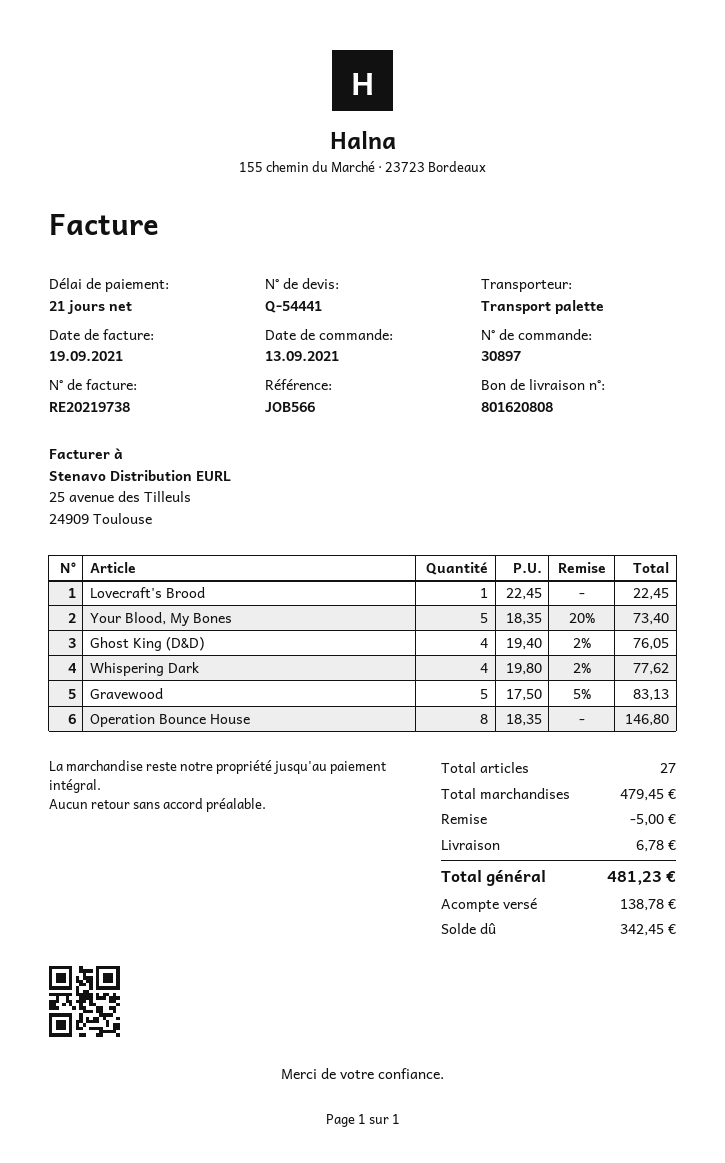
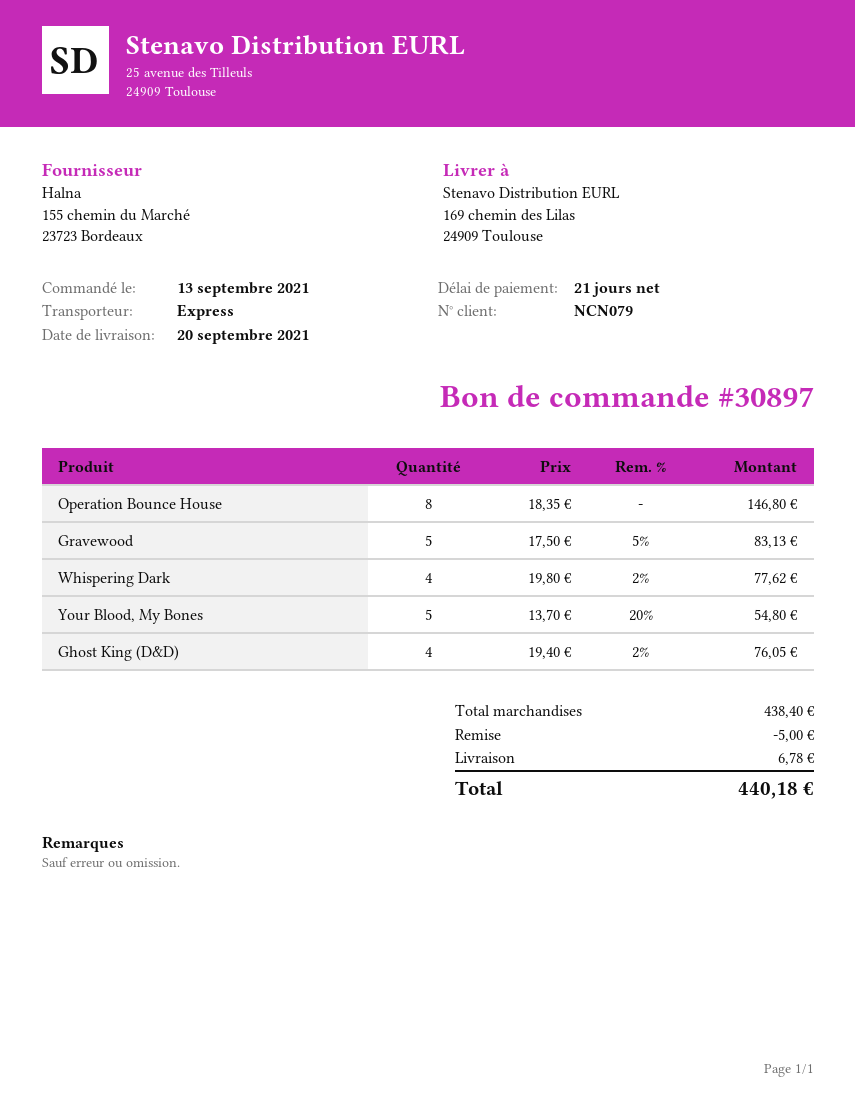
shipping method: pallet freight -> express
Lovecraft's Brood: 1 x 22.45 = 22.45 -> none
Your Blood, My Bones: 5 x 18.35 - 20% = 73.40 -> 5 x 13.70 - 20% = 54.80
subtotal: 479.45 -> 438.40
total: 481.23 -> 440.18

